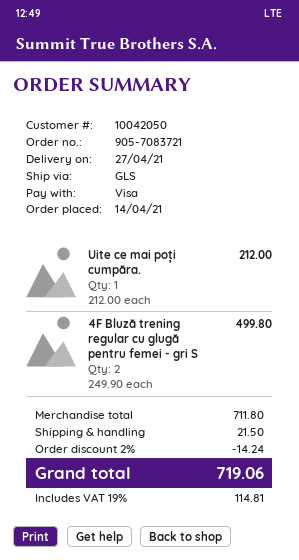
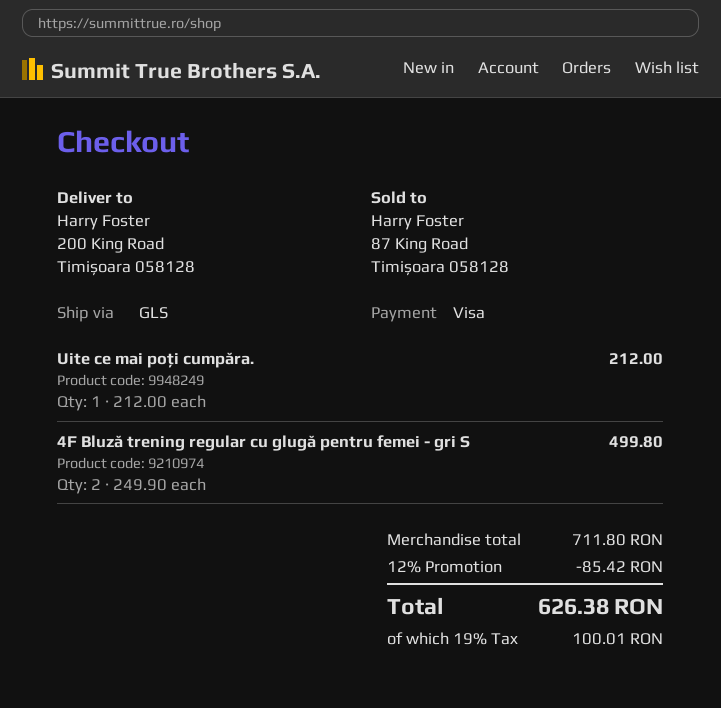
discount: 2% = 14.24 -> 12% = 85.42
shipping: 21.50 -> none
tax: 19% = 114.81 -> 19% = 100.01
total: 719.06 -> 626.38

